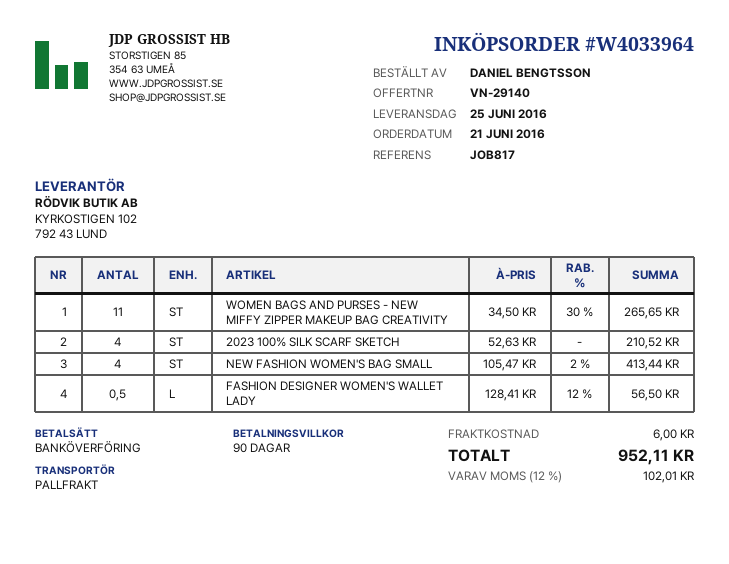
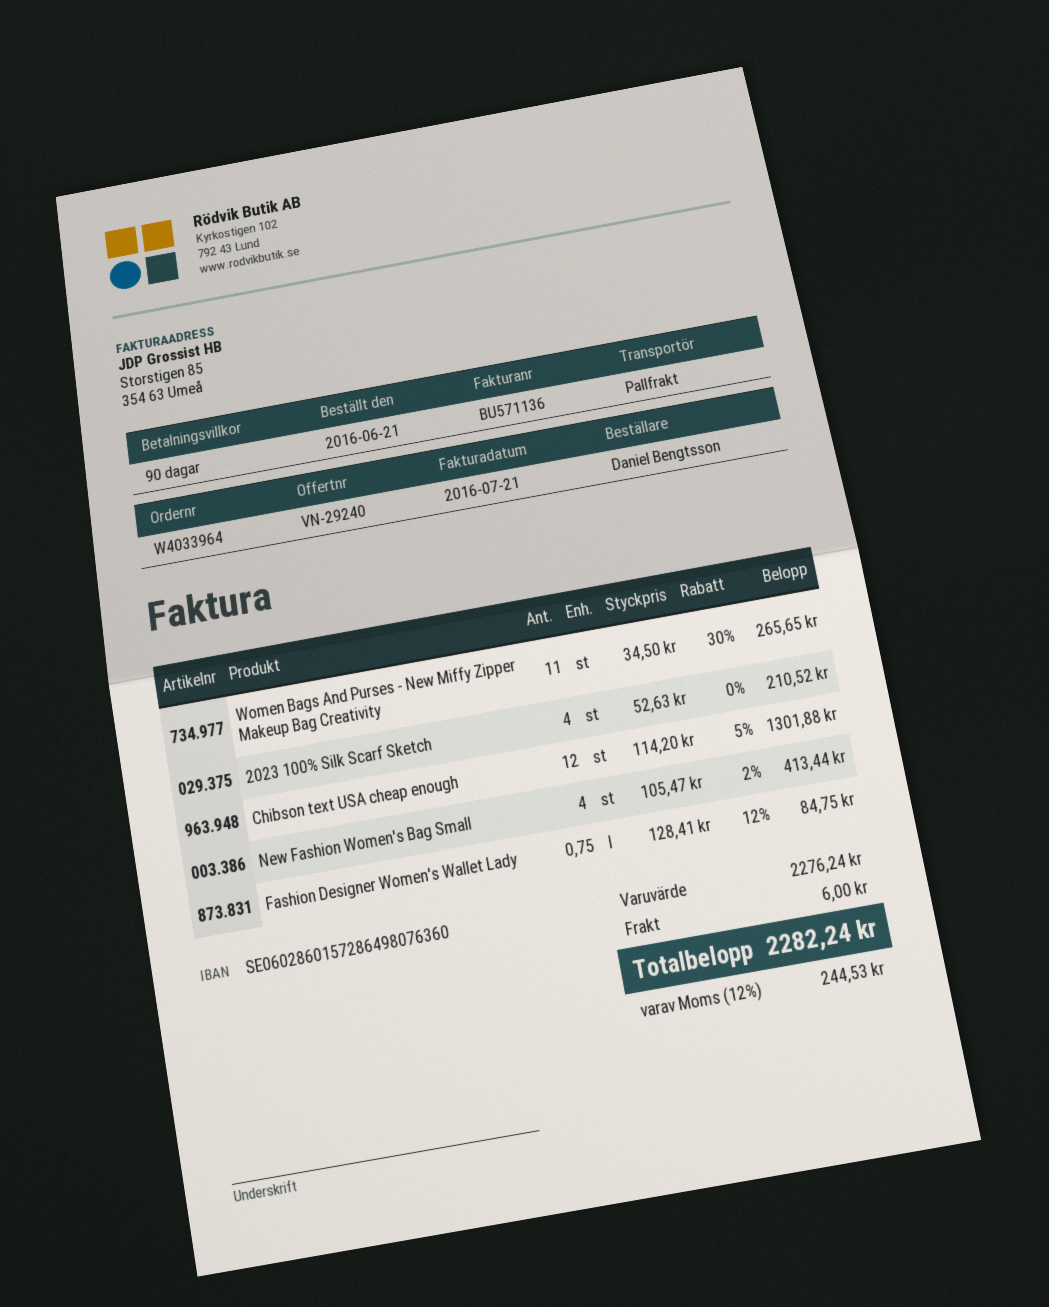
quote number: VN-29140 -> VN-29240
FASHION DESIGNER WOMEN'S WALLET LADY: 0.5 x 128.41 - 12% = 56.50 -> 0.75 x 128.41 - 12% = 84.75
Chibson text USA cheap enough: none -> 12 x 114.20 - 5% = 1301.88
tax: 12% = 102.01 -> 12% = 244.53
total: 952.11 -> 2282.24

